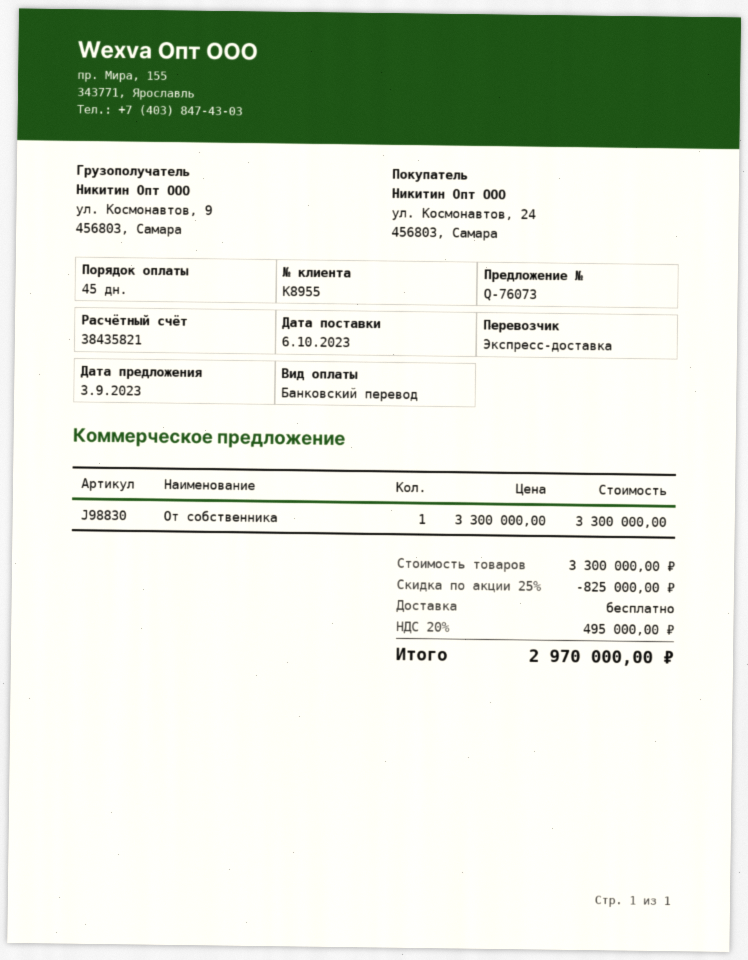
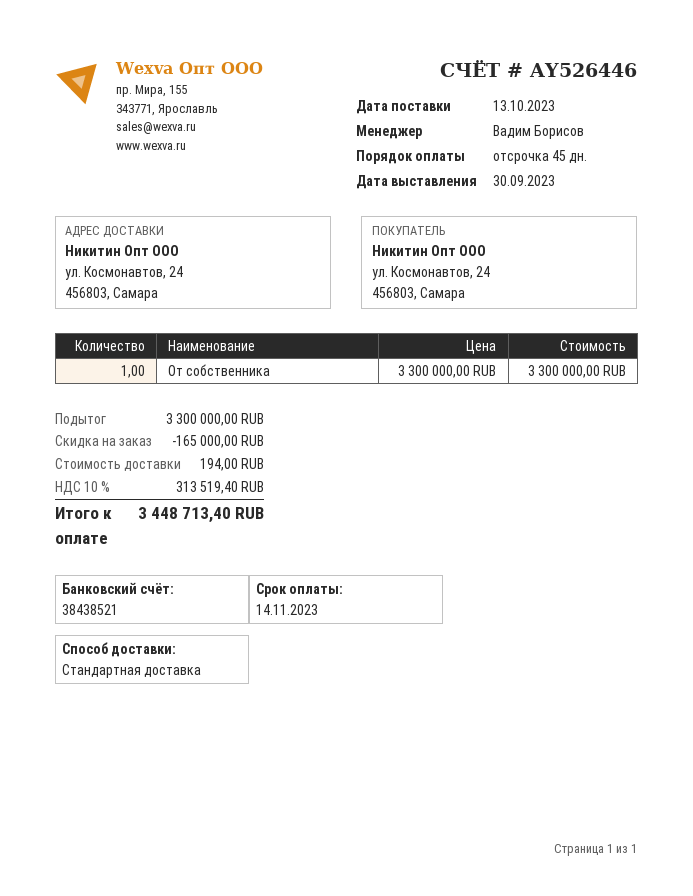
delivery date: 2023-10-06 -> 2023-10-13
bank account: 38435821 -> 38438521
shipping method: express -> standard
ship to: ул. Космонавтов, 9, 456803, Самара -> ул. Космонавтов, 24, 456803, Самара
discount: 825000.00 -> 165000.00
shipping: 0.00 -> 194.00
tax: 20% = 495000.00 -> 10% = 313519.40
total: 2970000.00 -> 3448713.40

